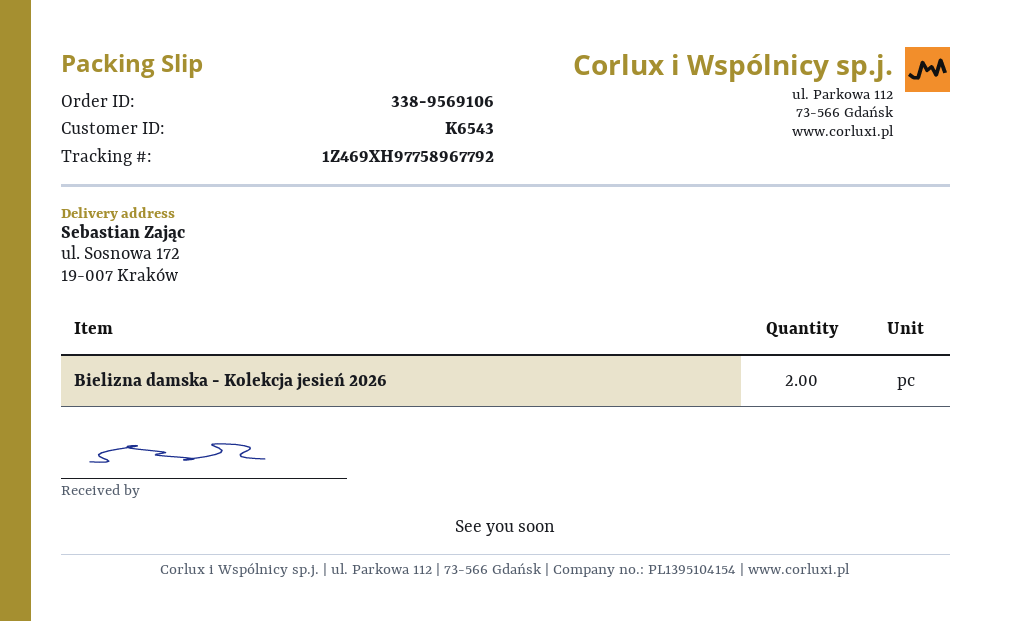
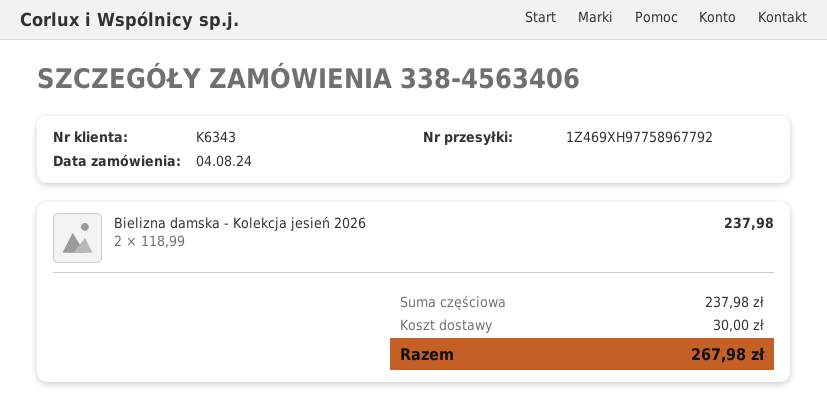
order number: 338-9569106 -> 338-4563406
customer number: K6543 -> K6343

